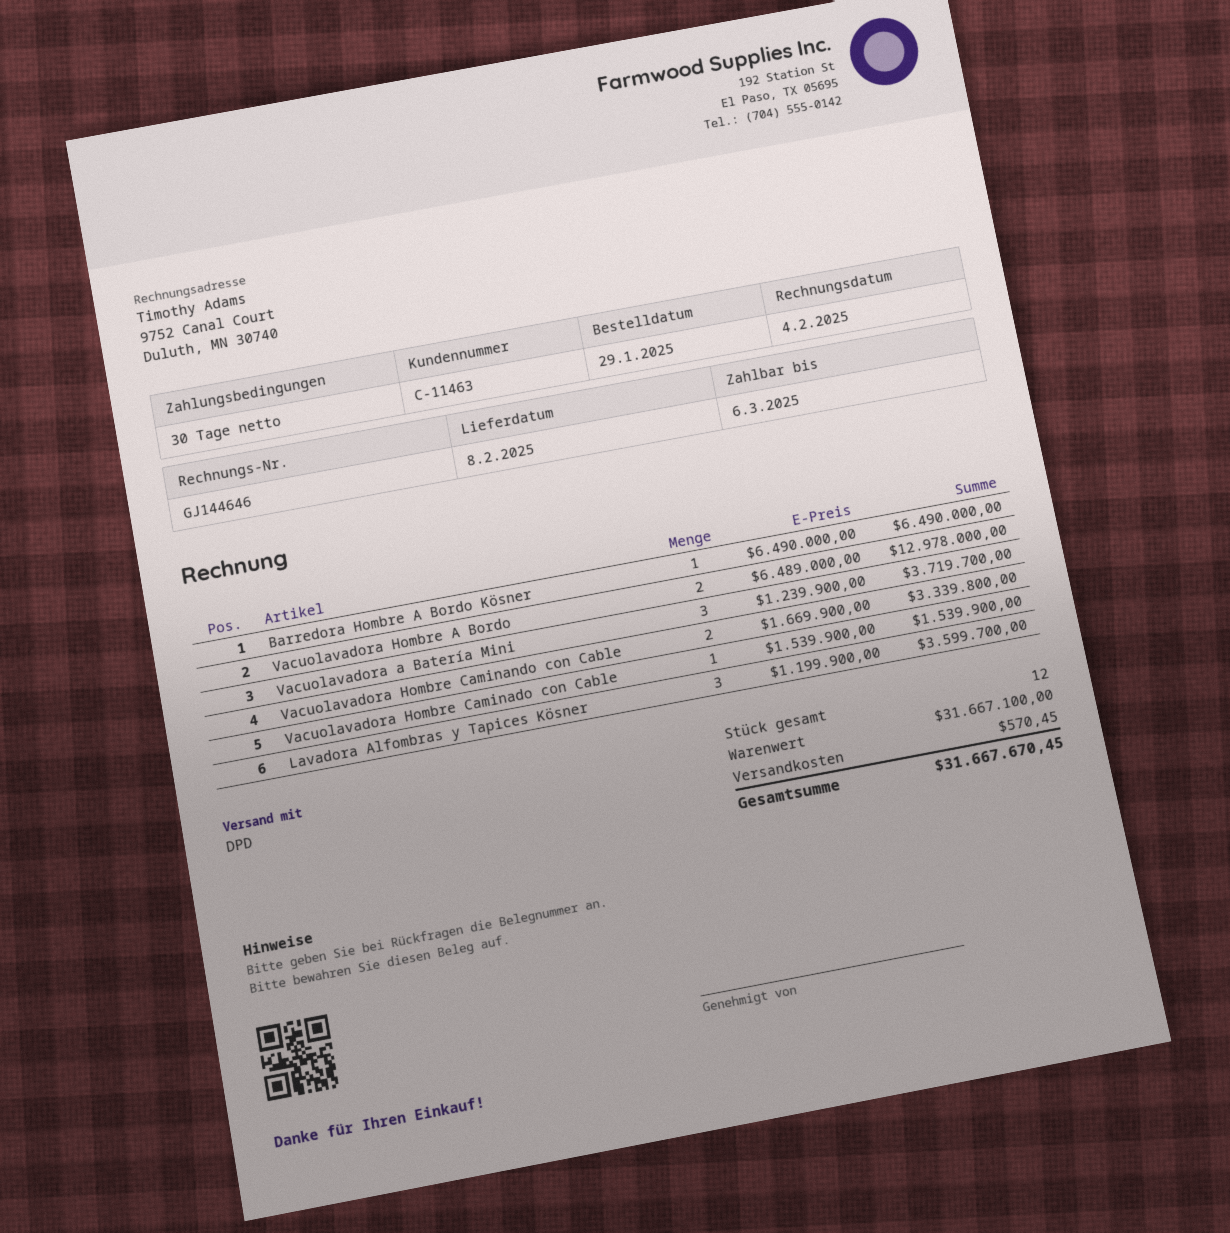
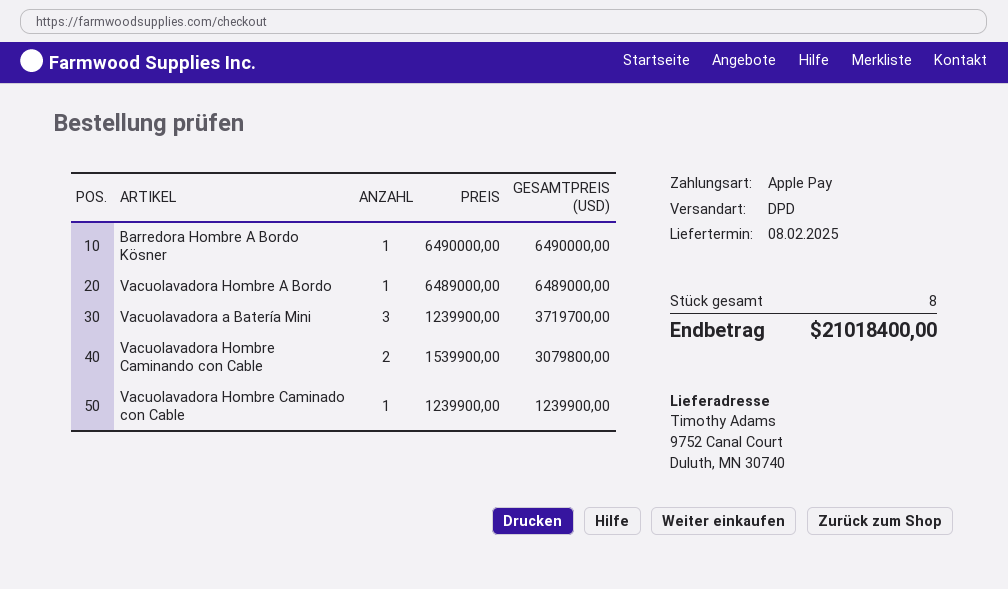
Vacuolavadora Hombre A Bordo: 2 x 6489000.00 = 12978000.00 -> 1 x 6489000.00 = 6489000.00
Vacuolavadora Hombre Caminando con Cable: 2 x 1669900.00 = 3339800.00 -> 2 x 1539900.00 = 3079800.00
Vacuolavadora Hombre Caminado con Cable: 1 x 1539900.00 = 1539900.00 -> 1 x 1239900.00 = 1239900.00
Lavadora Alfombras y Tapices Kösner: 3 x 1199900.00 = 3599700.00 -> none
total quantity: 12 -> 8
shipping: 570.45 -> none
total: 31667670.45 -> 21018400.00

